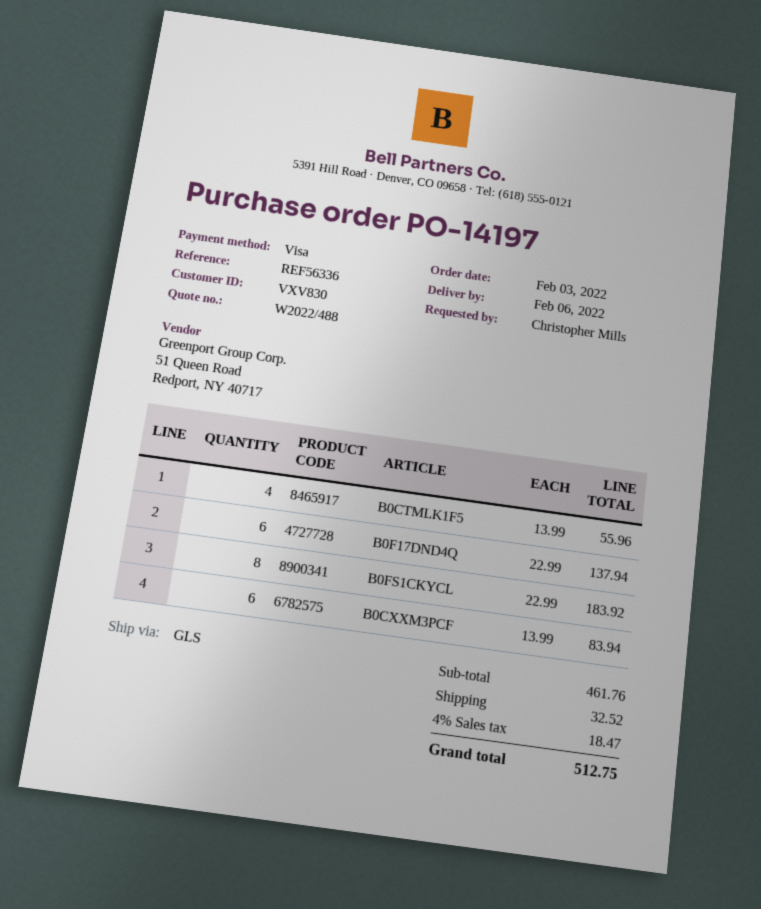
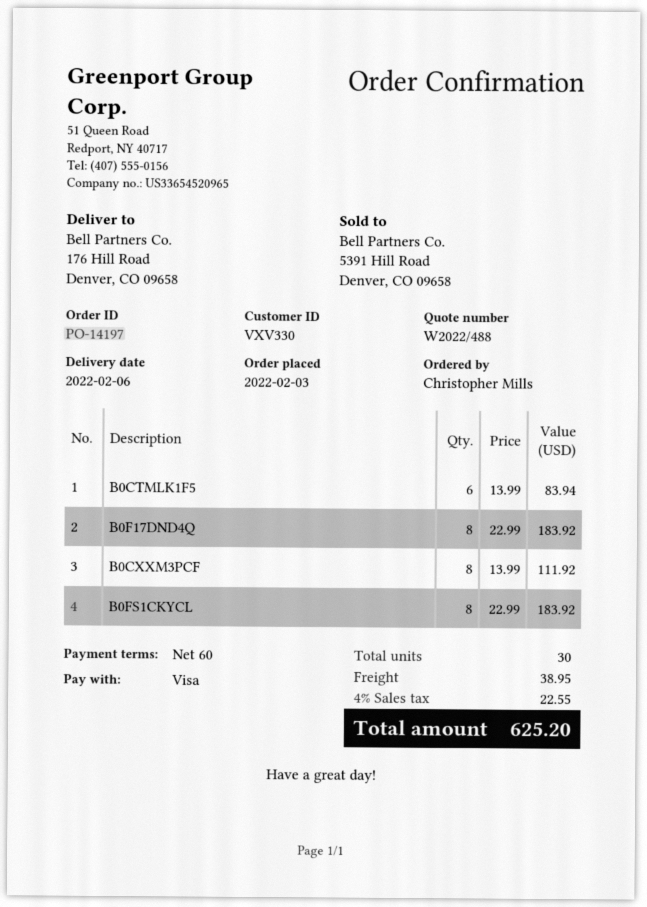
customer number: VXV830 -> VXV330
B0CTMLK1F5: 4 x 13.99 = 55.96 -> 6 x 13.99 = 83.94
B0F17DND4Q: 6 x 22.99 = 137.94 -> 8 x 22.99 = 183.92
B0CXXM3PCF: 6 x 13.99 = 83.94 -> 8 x 13.99 = 111.92
shipping: 32.52 -> 38.95
tax: 4% = 18.47 -> 4% = 22.55
total: 512.75 -> 625.20

